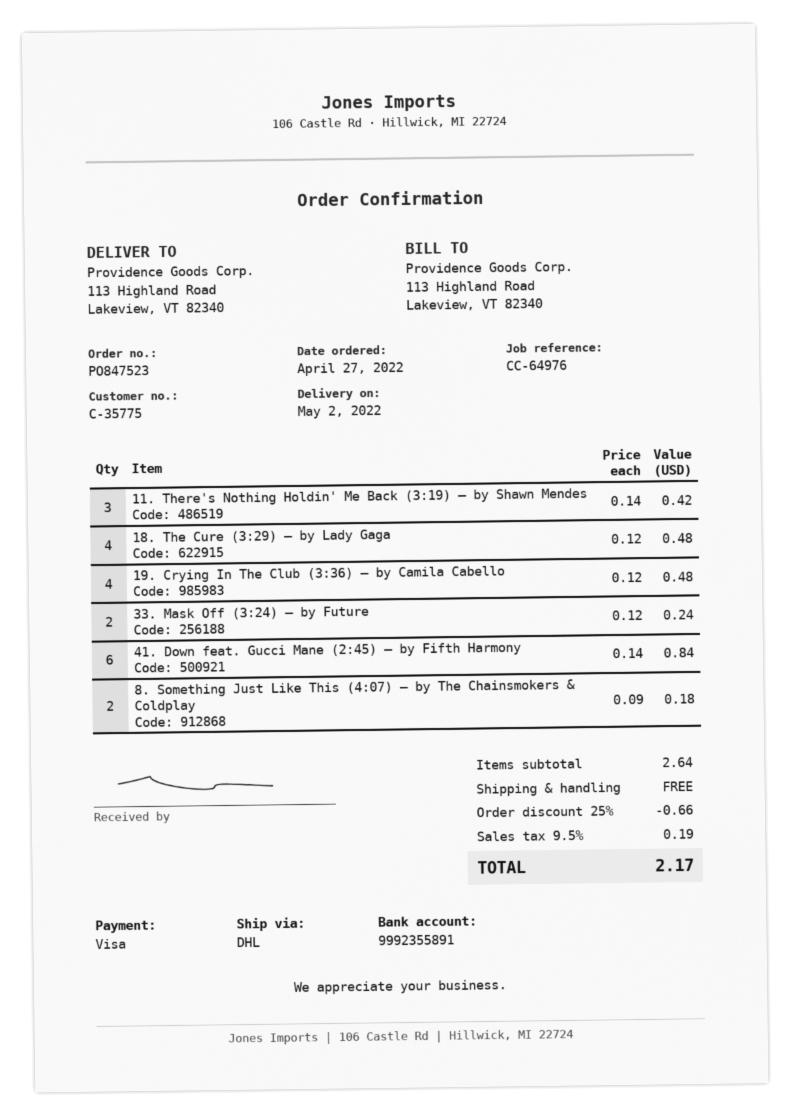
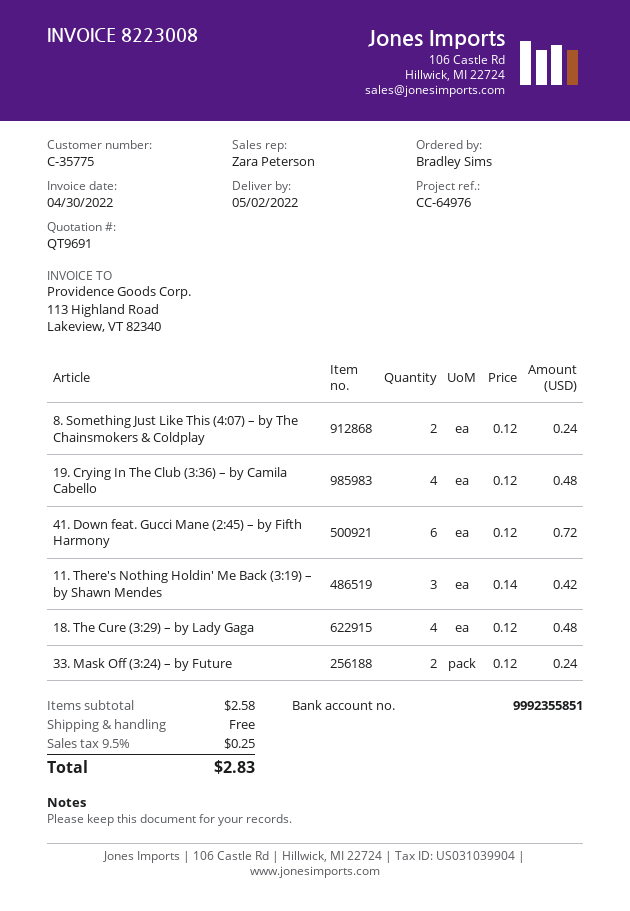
bank account: 9992355891 -> 9992355851
41. Down feat. Gucci Mane (2:45) – by Fifth Harmony: 6 x 0.14 = 0.84 -> 6 x 0.12 = 0.72
8. Something Just Like This (4:07) – by The Chainsmokers & Coldplay: 2 x 0.09 = 0.18 -> 2 x 0.12 = 0.24
subtotal: 2.64 -> 2.58
discount: 25% = 0.66 -> none
tax: 9.5% = 0.19 -> 9.5% = 0.25
total: 2.17 -> 2.83

